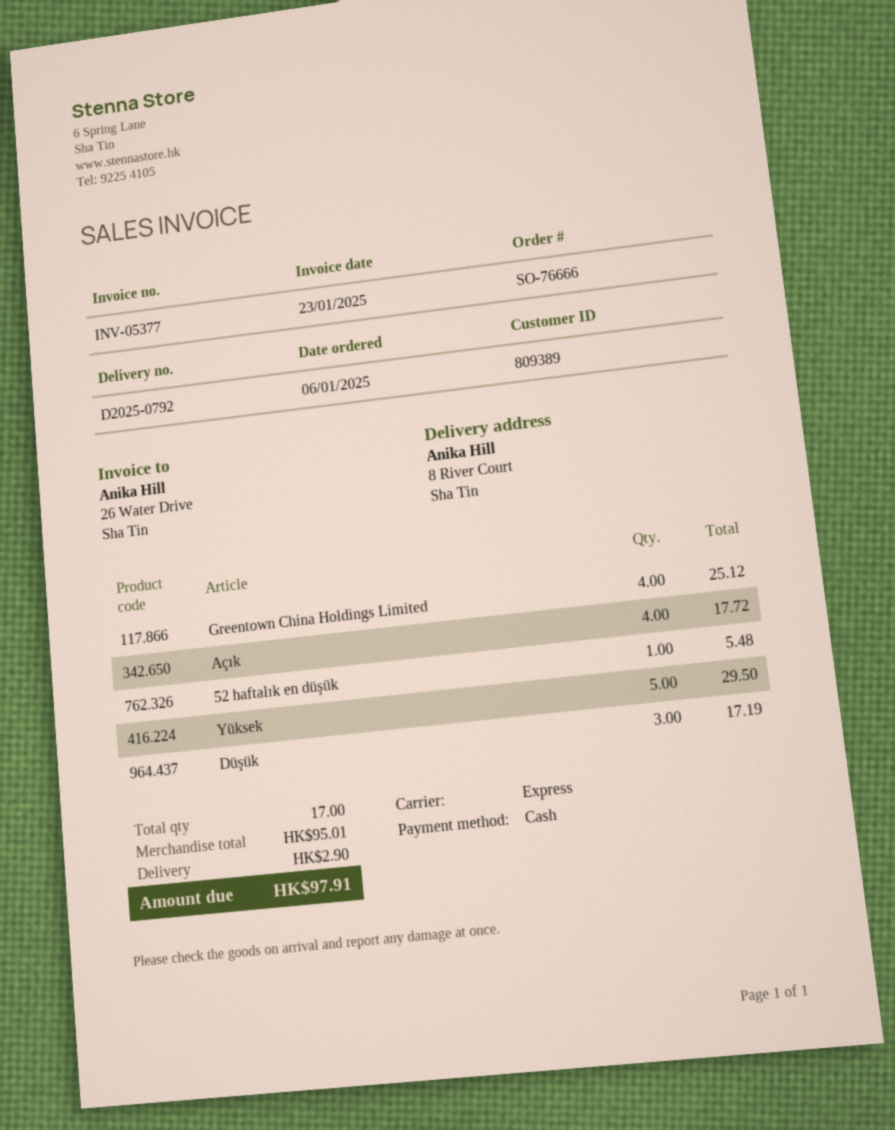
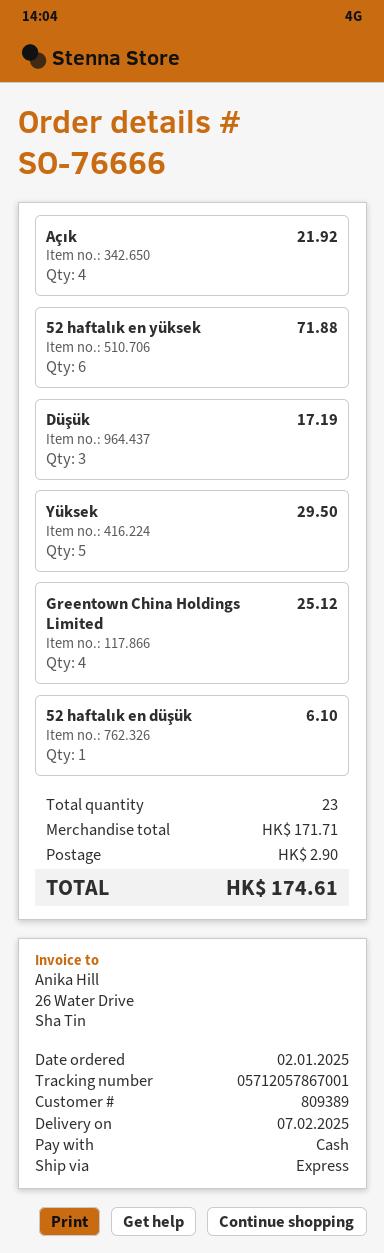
order date: 2025-01-06 -> 2025-01-02
Açık: 4 for 17.72 -> 4 for 21.92
52 haftalık en düşük: 1 for 5.48 -> 1 for 6.10
52 haftalık en yüksek: none -> 6 for 71.88
total quantity: 17 -> 23
subtotal: 95.01 -> 171.71
total: 97.91 -> 174.61

